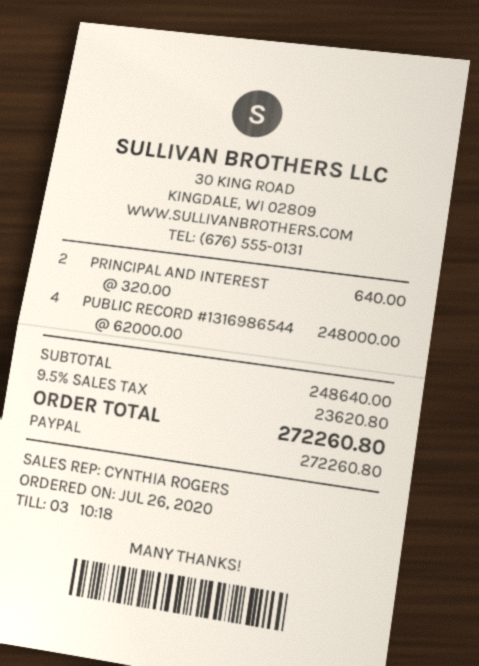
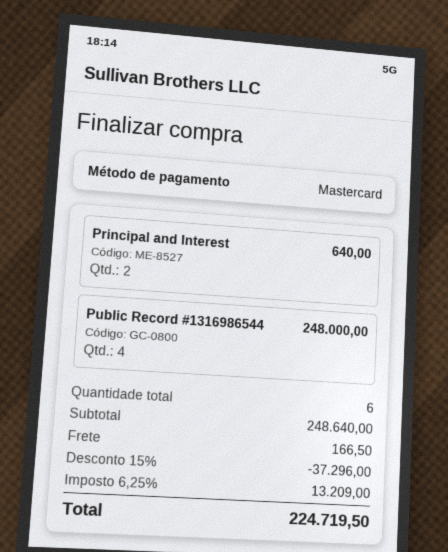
payment method: PayPal -> Mastercard
discount: none -> 15% = 37296.00
shipping: none -> 166.50
tax: 9.5% = 23620.80 -> 6.25% = 13209.00
total: 272260.80 -> 224719.50

